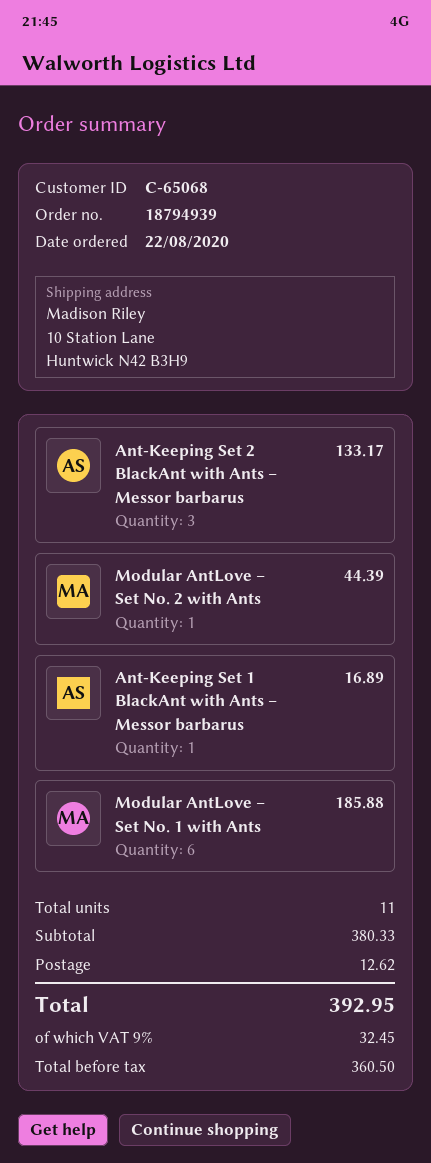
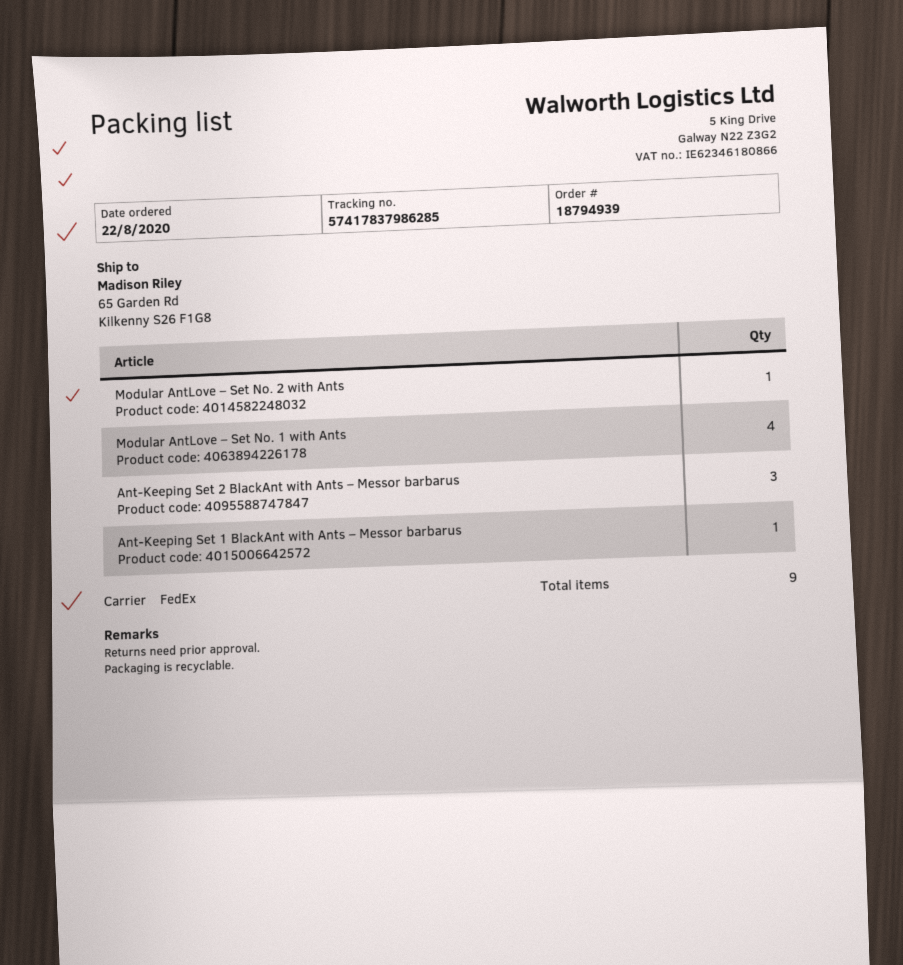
ship to: 10 Station Lane, Huntwick N42 B3H9 -> 65 Garden Rd, Kilkenny S26 F1G8
Modular AntLove – Set No. 1 with Ants: 6 -> 4
total quantity: 11 -> 9

